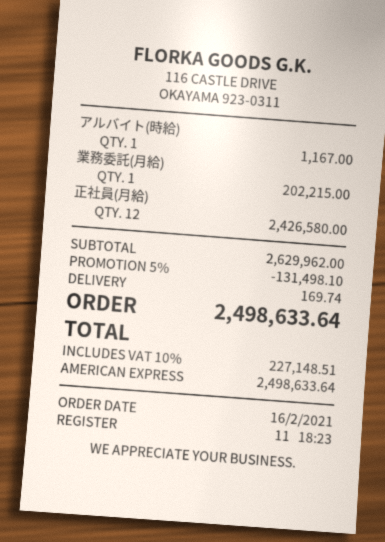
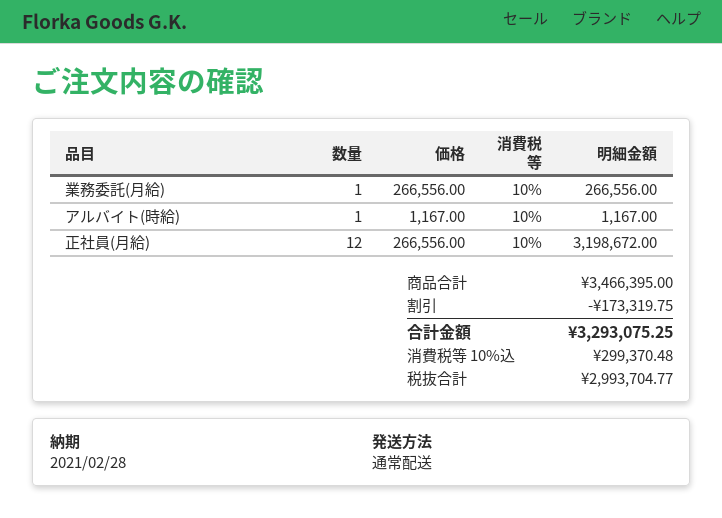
業務委託(月給): 1 for 202215.00 -> 1 for 266556.00
正社員(月給): 12 for 2426580.00 -> 12 for 3198672.00
subtotal: 2629962.00 -> 3466395.00
discount: 131498.10 -> 173319.75
shipping: 169.74 -> none
tax: 10% = 227148.51 -> 10% = 299370.48
total: 2498633.64 -> 3293075.25

